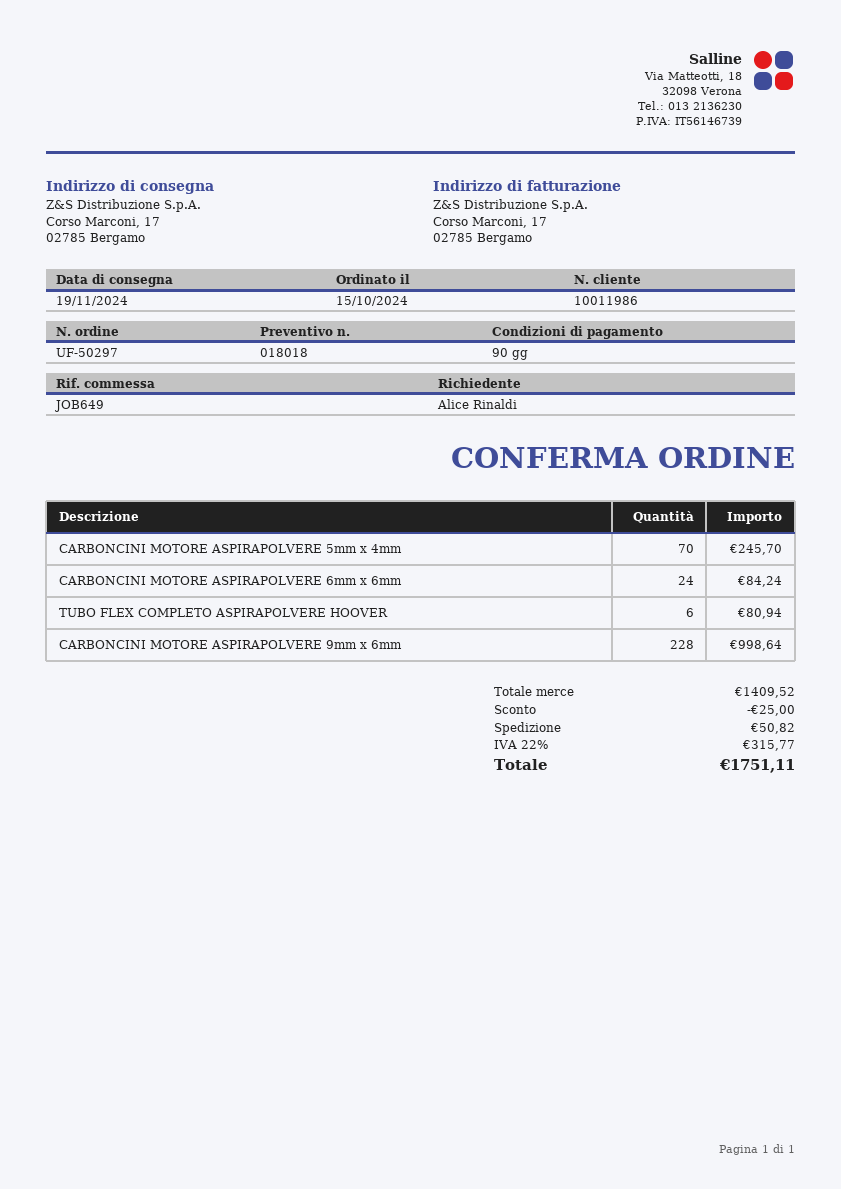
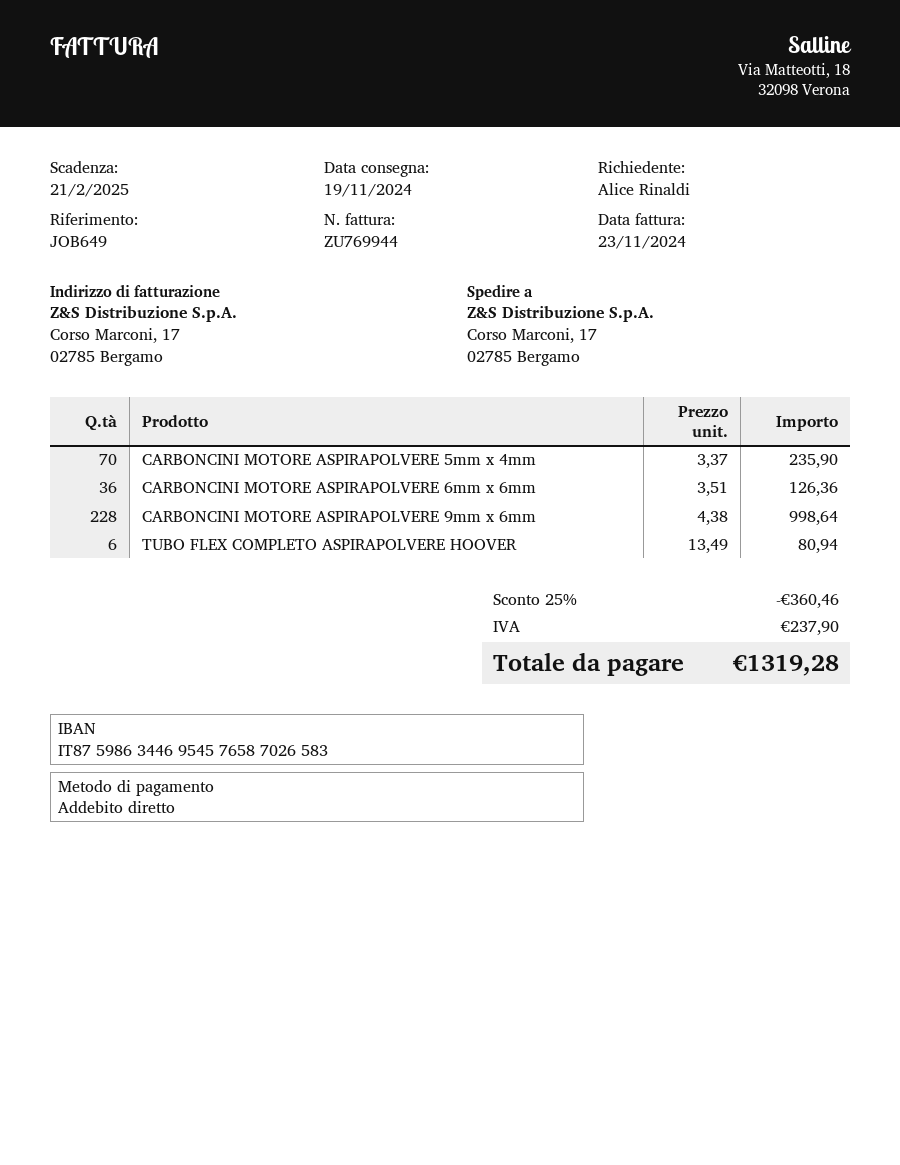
CARBONCINI MOTORE ASPIRAPOLVERE 5mm x 4mm: 70 for 245.70 -> 70 for 235.90
CARBONCINI MOTORE ASPIRAPOLVERE 6mm x 6mm: 24 for 84.24 -> 36 for 126.36
discount: 25.00 -> 360.46
shipping: 50.82 -> none
tax: 315.77 -> 237.90
total: 1751.11 -> 1319.28

